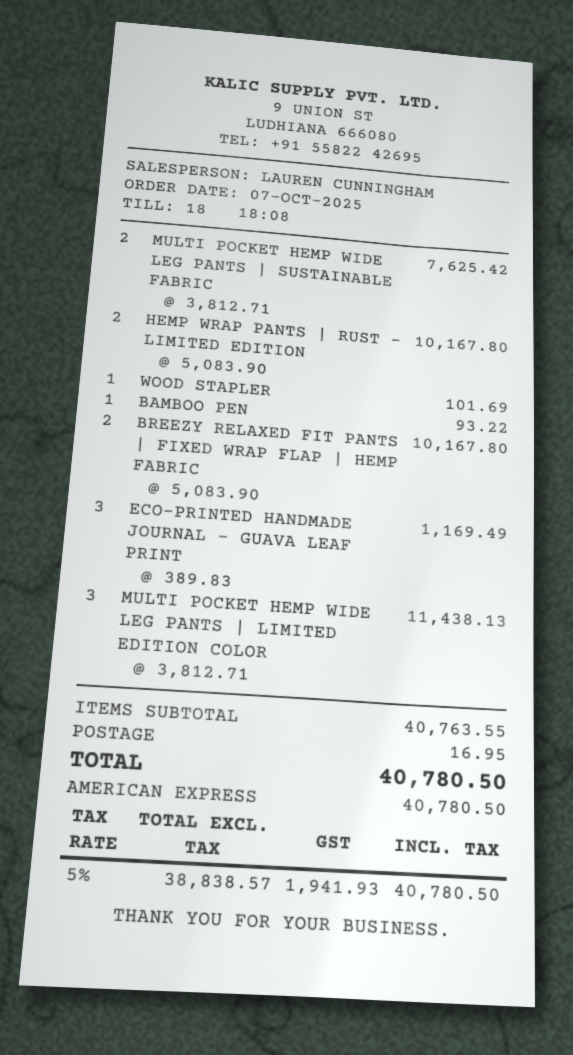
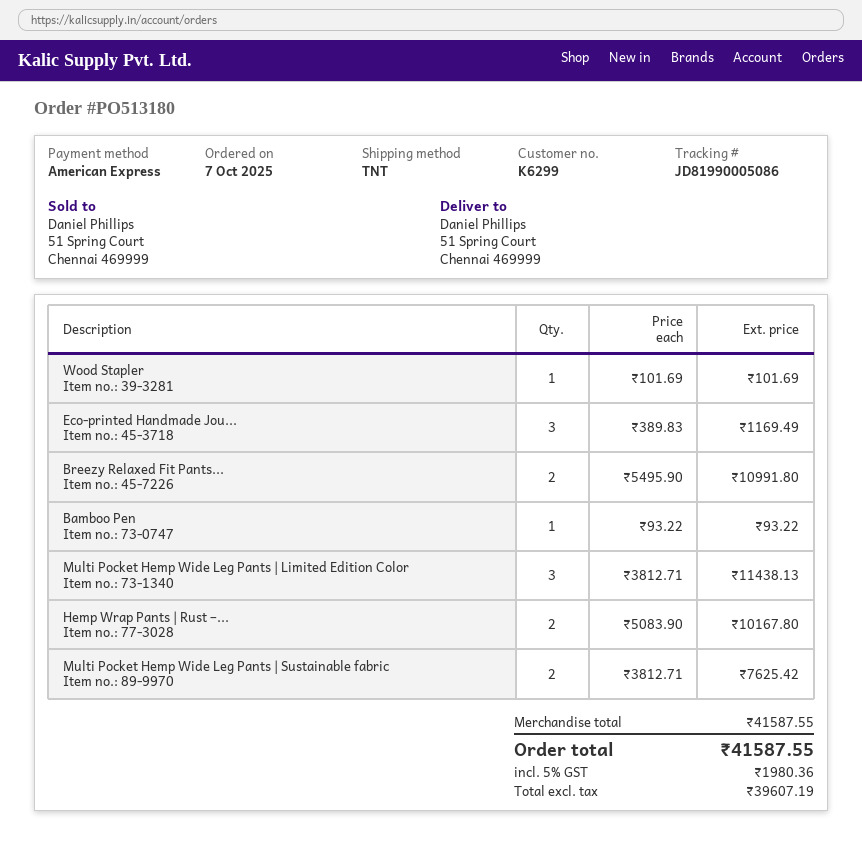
BREEZY RELAXED FIT PANTS | FIXED WRAP FLAP | HEMP FABRIC: 2 x 5083.90 = 10167.80 -> 2 x 5495.90 = 10991.80
subtotal: 40763.55 -> 41587.55
shipping: 16.95 -> none
net: 38838.57 -> 39607.19
tax: 5% = 1941.93 -> 5% = 1980.36
total: 40780.50 -> 41587.55

